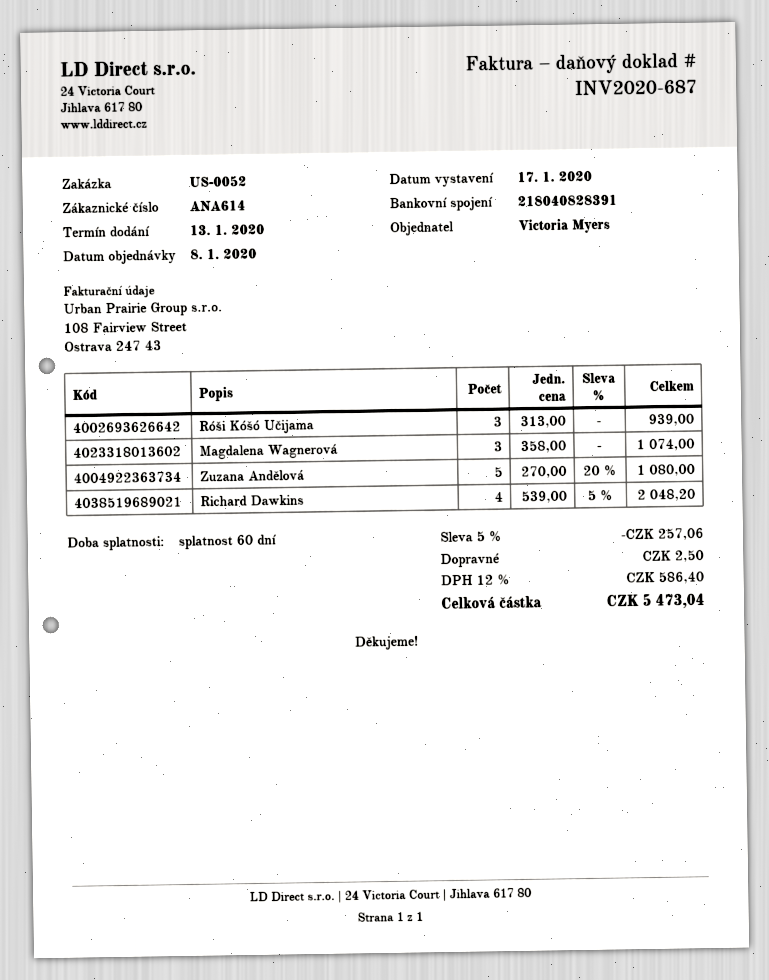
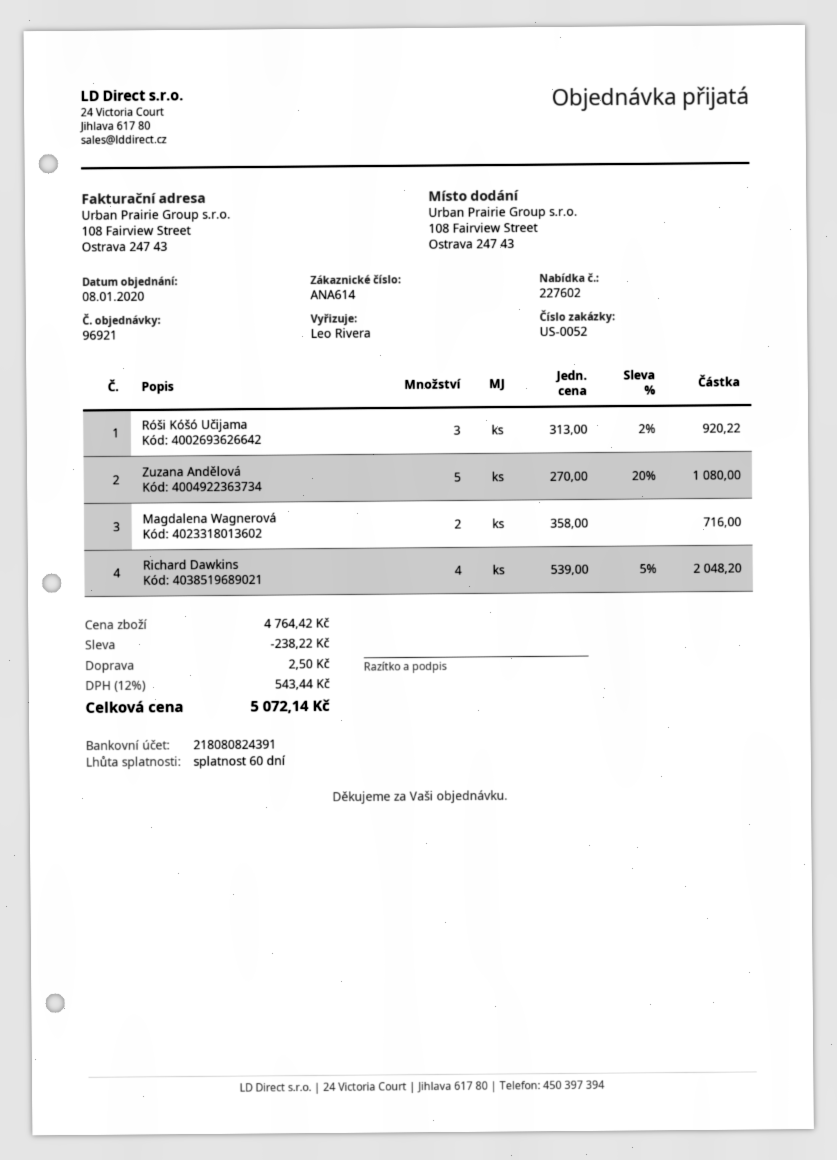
bank account: 218040828391 -> 218080824391
Róši Kóšó Učijama: 3 x 313.00 = 939.00 -> 3 x 313.00 - 2% = 920.22
Magdalena Wagnerová: 3 x 358.00 = 1074.00 -> 2 x 358.00 = 716.00
discount: 257.06 -> 238.22
tax: 12% = 586.40 -> 12% = 543.44
total: 5473.04 -> 5072.14

